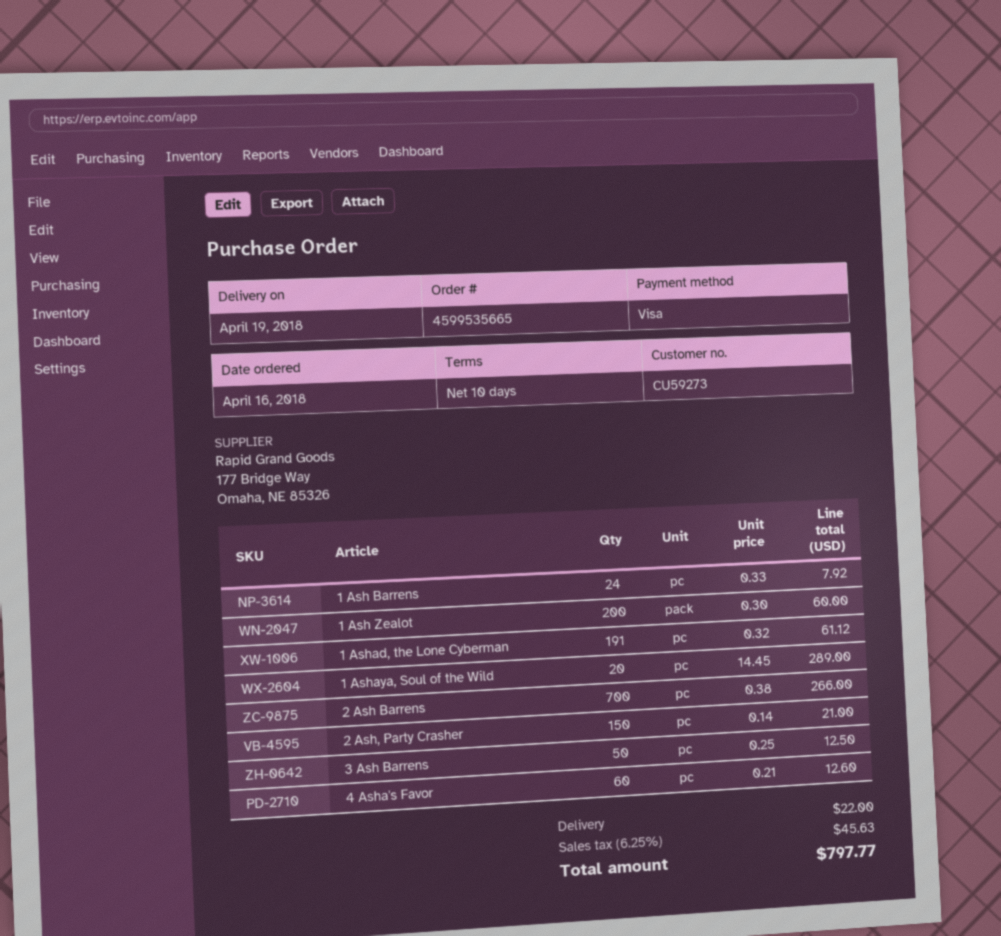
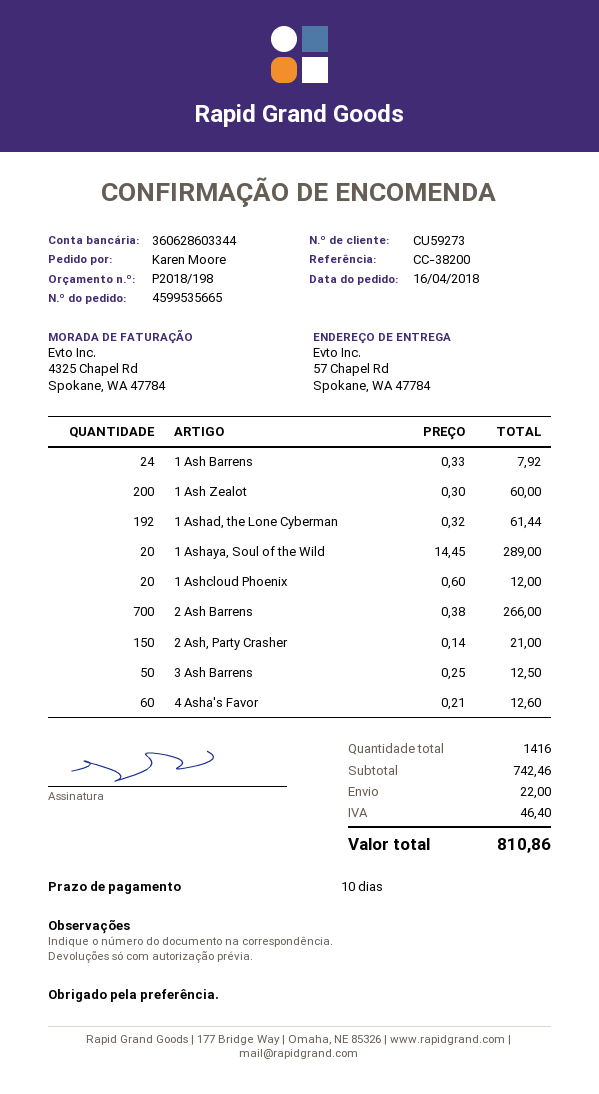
1 Ashad, the Lone Cyberman: 191 x 0.32 = 61.12 -> 192 x 0.32 = 61.44
1 Ashcloud Phoenix: none -> 20 x 0.60 = 12.00
tax: 45.63 -> 46.40
total: 797.77 -> 810.86

